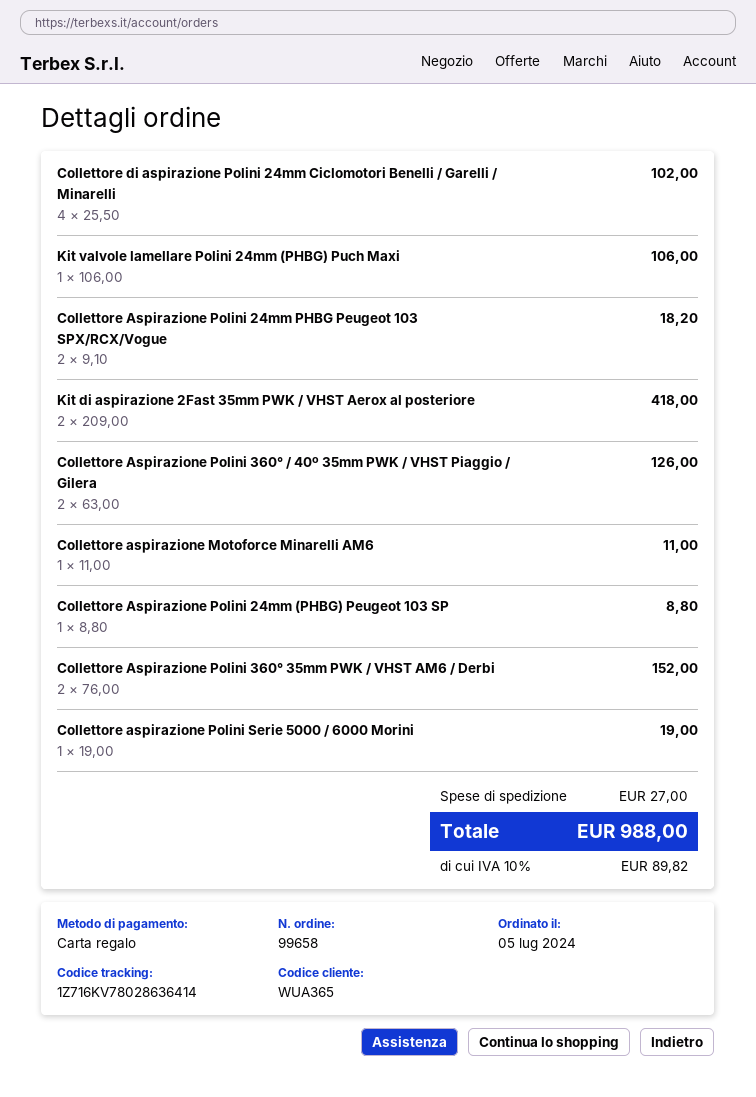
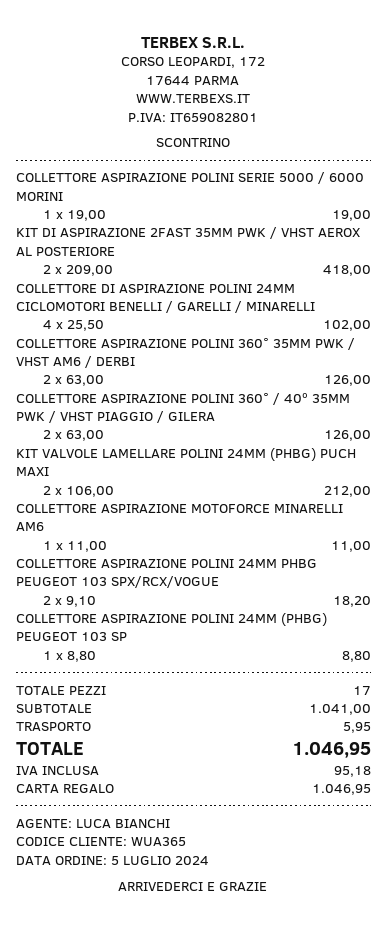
Kit valvole lamellare Polini 24mm (PHBG) Puch Maxi: 1 x 106.00 = 106.00 -> 2 x 106.00 = 212.00
Collettore Aspirazione Polini 360° 35mm PWK / VHST AM6 / Derbi: 2 x 76.00 = 152.00 -> 2 x 63.00 = 126.00
shipping: 27.00 -> 5.95
tax: 89.82 -> 95.18
total: 988.00 -> 1046.95

